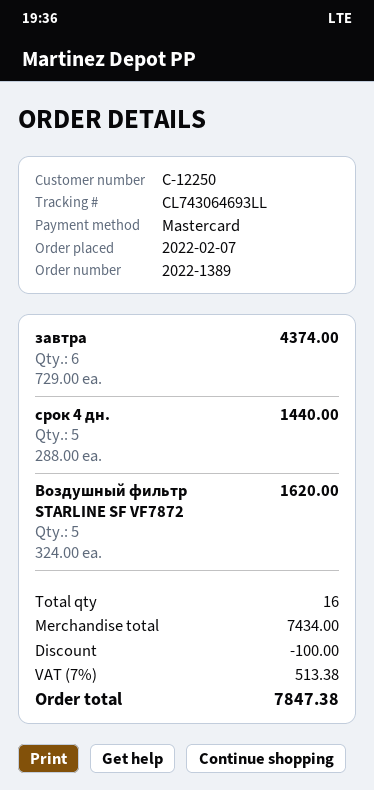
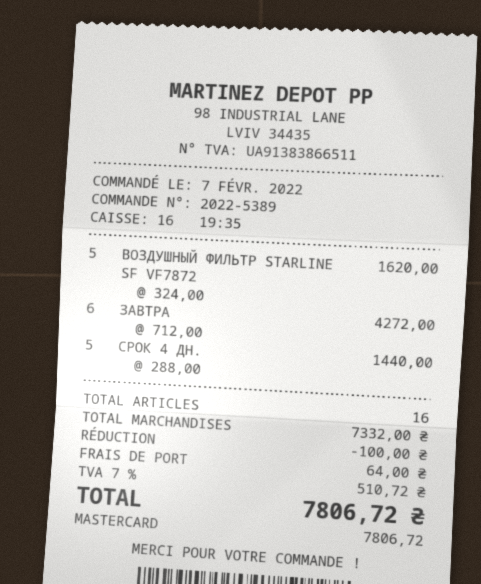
order number: 2022-1389 -> 2022-5389
завтра: 6 x 729.00 = 4374.00 -> 6 x 712.00 = 4272.00
subtotal: 7434.00 -> 7332.00
shipping: none -> 64.00
tax: 7% = 513.38 -> 7% = 510.72
total: 7847.38 -> 7806.72

